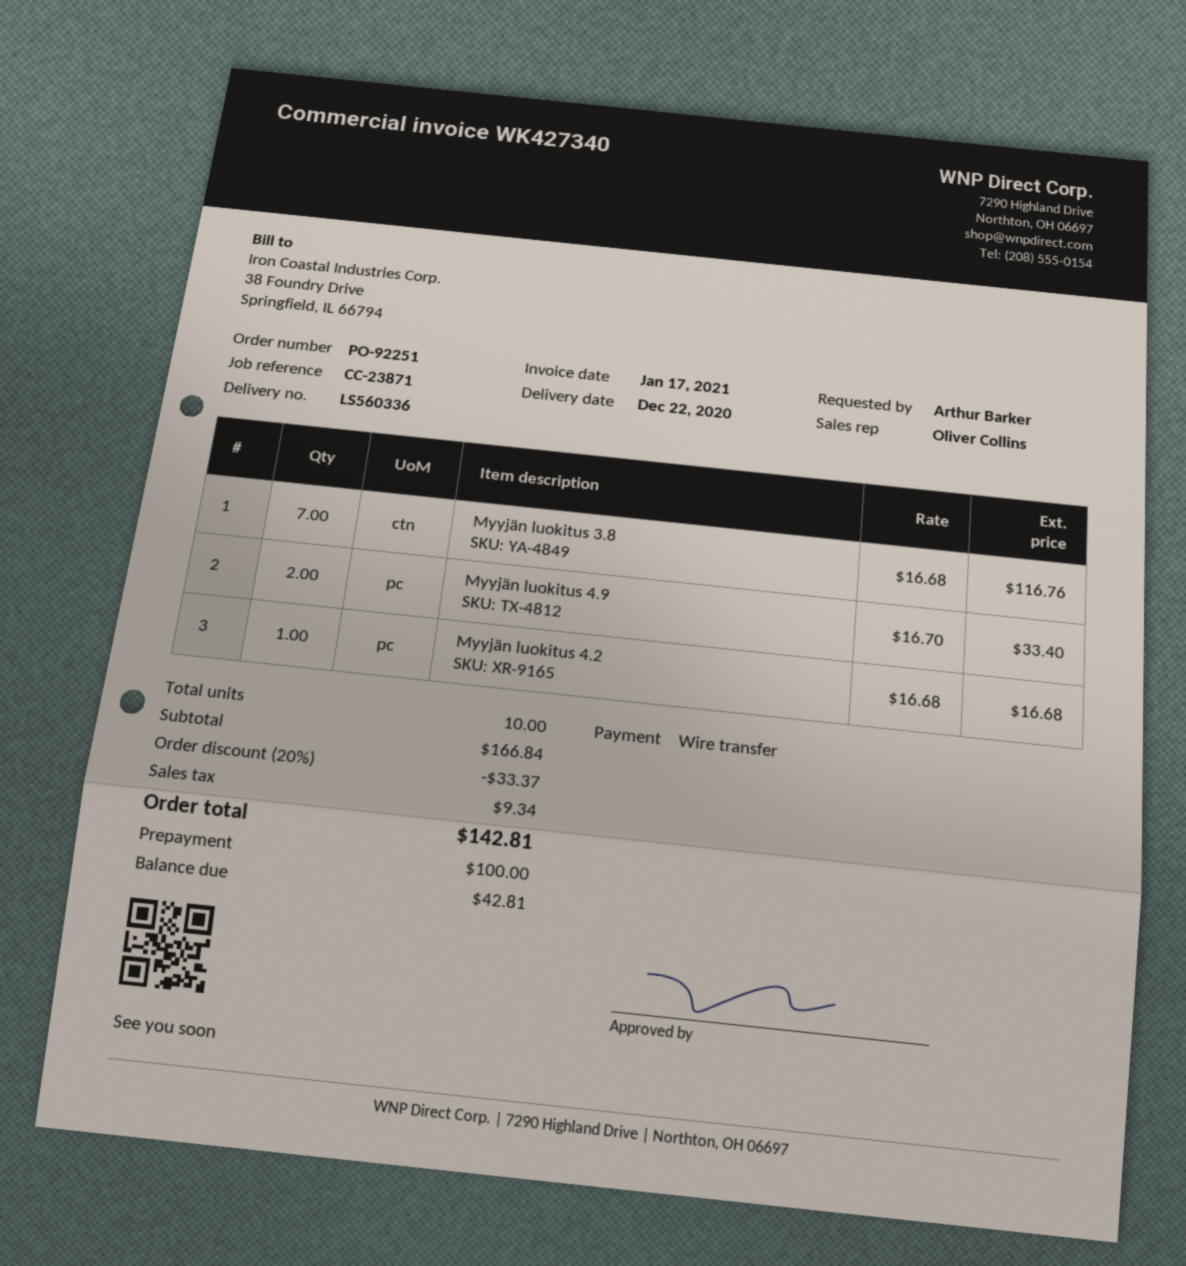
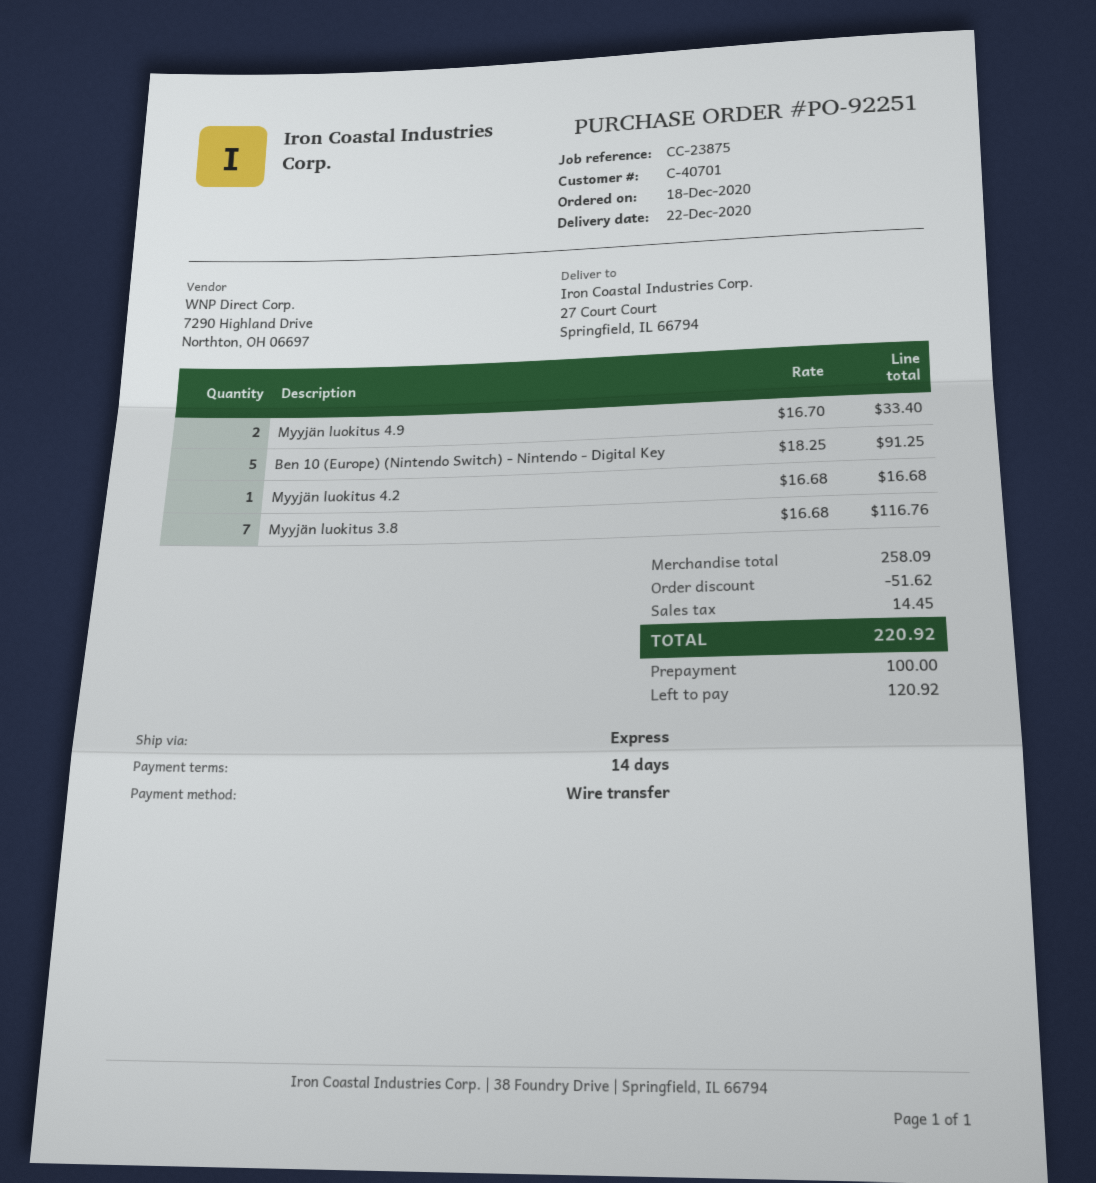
reference: CC-23871 -> CC-23875
Ben 10 (Europe) (Nintendo Switch) - Nintendo - Digital Key: none -> 5 x 18.25 = 91.25
subtotal: 166.84 -> 258.09
discount: 33.37 -> 51.62
tax: 9.34 -> 14.45
total: 142.81 -> 220.92
balance: 42.81 -> 120.92

